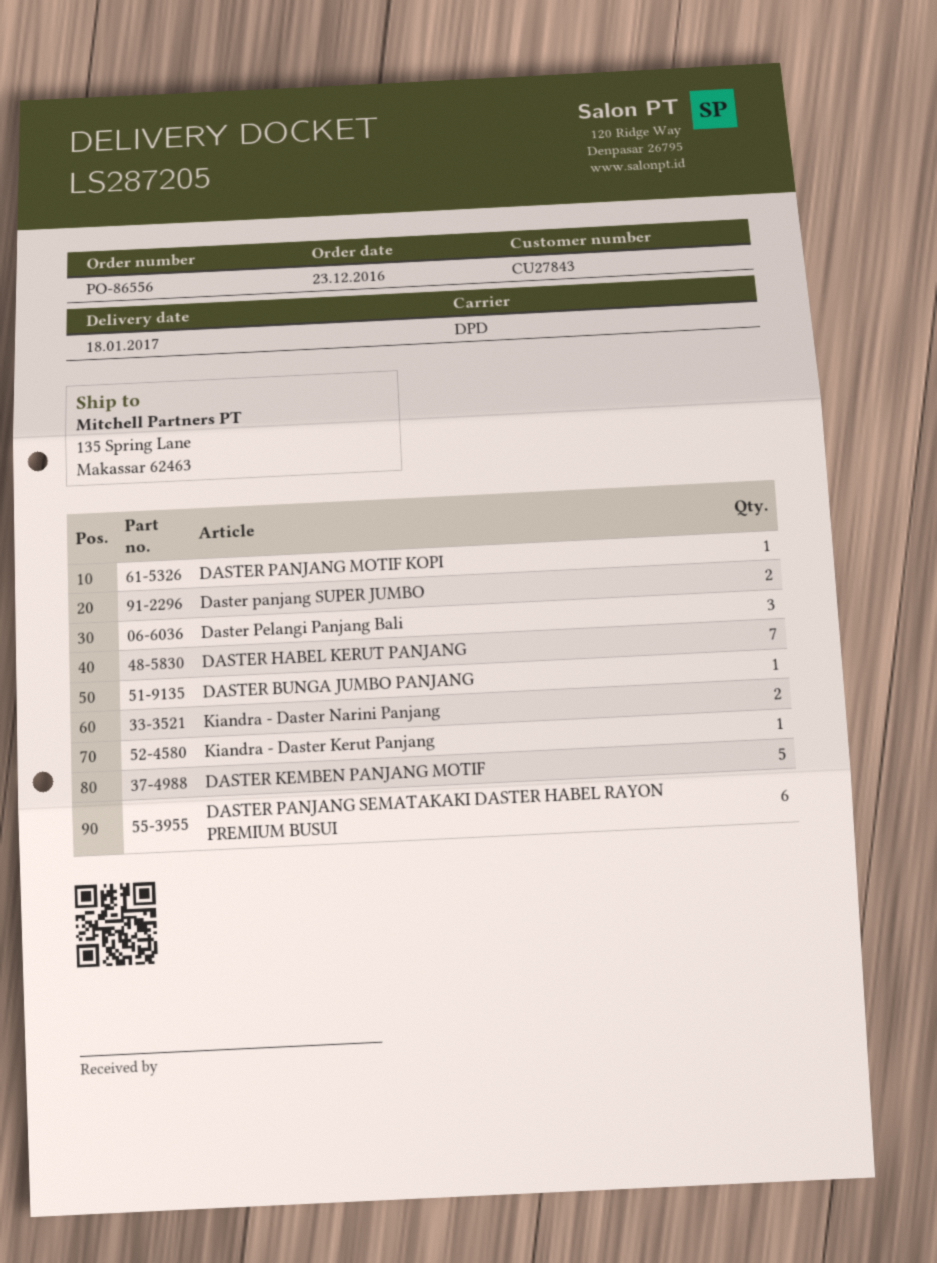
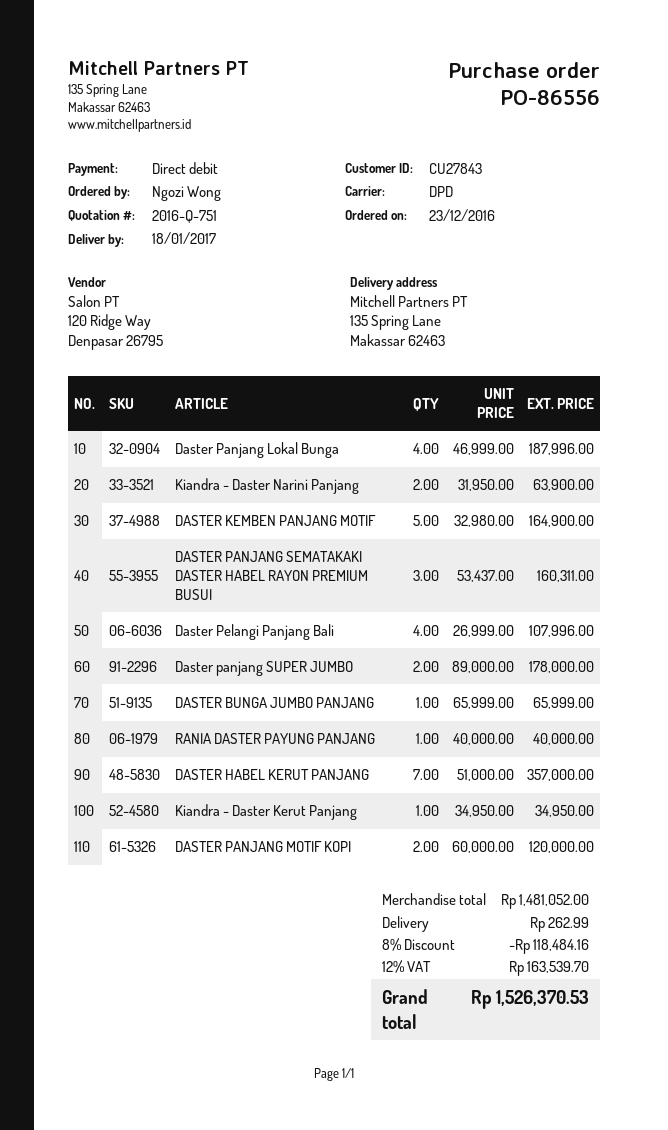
DASTER PANJANG MOTIF KOPI: 1 -> 2
Daster Pelangi Panjang Bali: 3 -> 4
DASTER PANJANG SEMATAKAKI DASTER HABEL RAYON PREMIUM BUSUI: 6 -> 3
Daster Panjang Lokal Bunga: none -> 4
RANIA DASTER PAYUNG PANJANG: none -> 1

